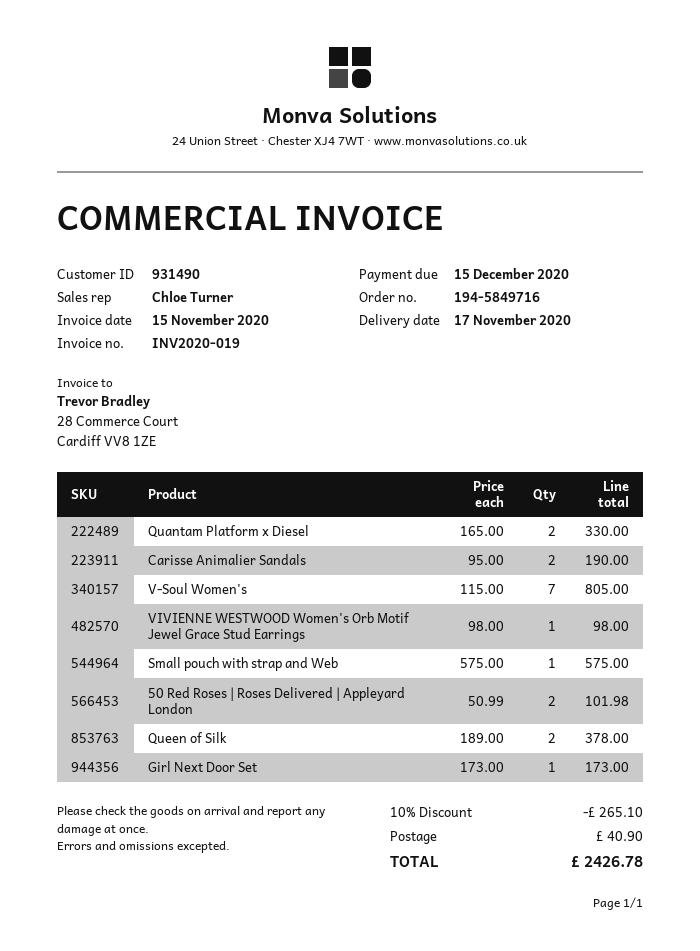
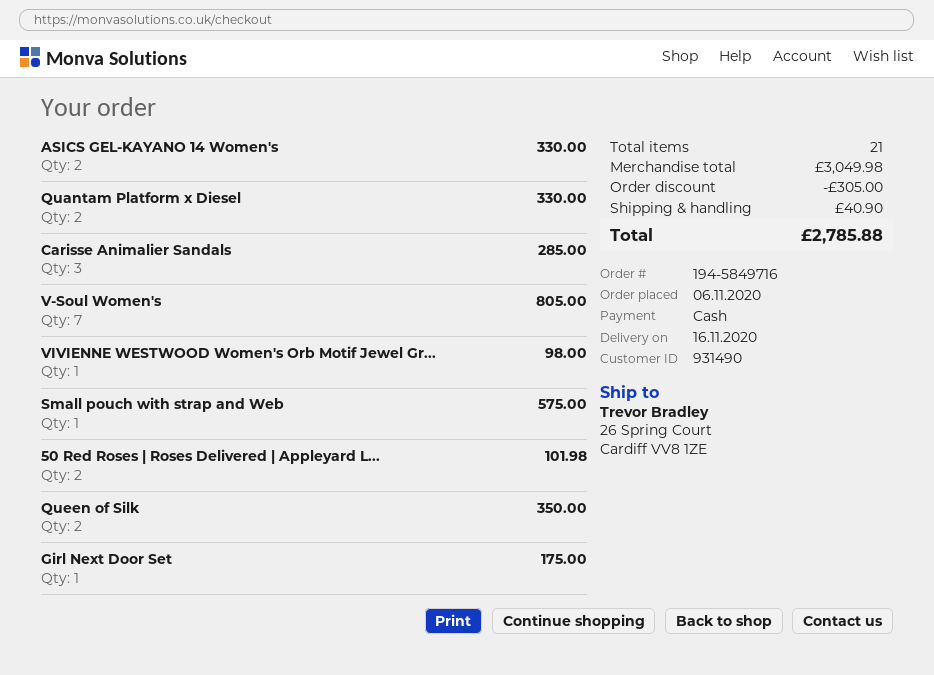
delivery date: 2020-11-17 -> 2020-11-16
Carisse Animalier Sandals: 2 for 190.00 -> 3 for 285.00
Queen of Silk: 2 for 378.00 -> 2 for 350.00
Girl Next Door Set: 1 for 173.00 -> 1 for 175.00
ASICS GEL-KAYANO 14 Women's: none -> 2 for 330.00
discount: 265.10 -> 305.00
total: 2426.78 -> 2785.88

